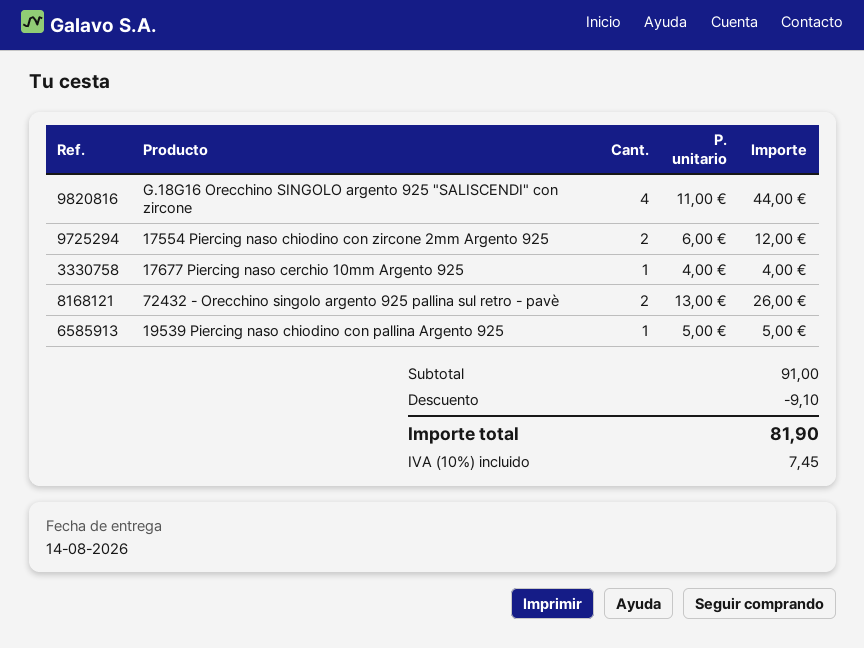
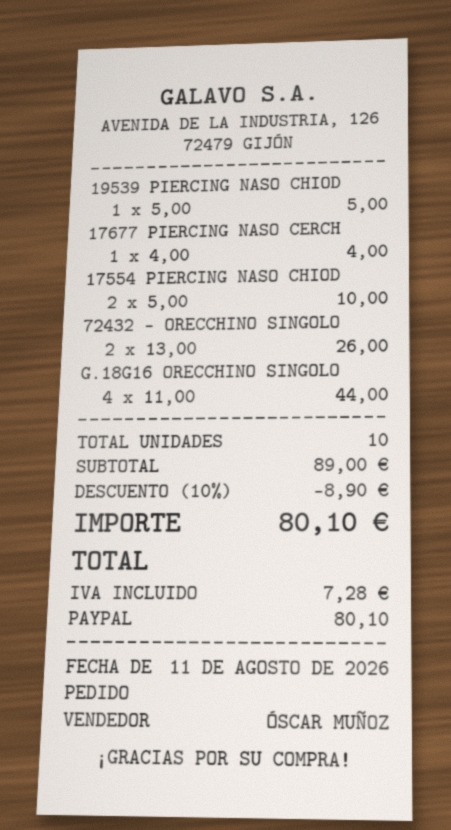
17554 Piercing naso chiodino con zircone 2mm Argento 925: 2 x 6.00 = 12.00 -> 2 x 5.00 = 10.00
subtotal: 91.00 -> 89.00
discount: 9.10 -> 8.90
tax: 7.45 -> 7.28
total: 81.90 -> 80.10

